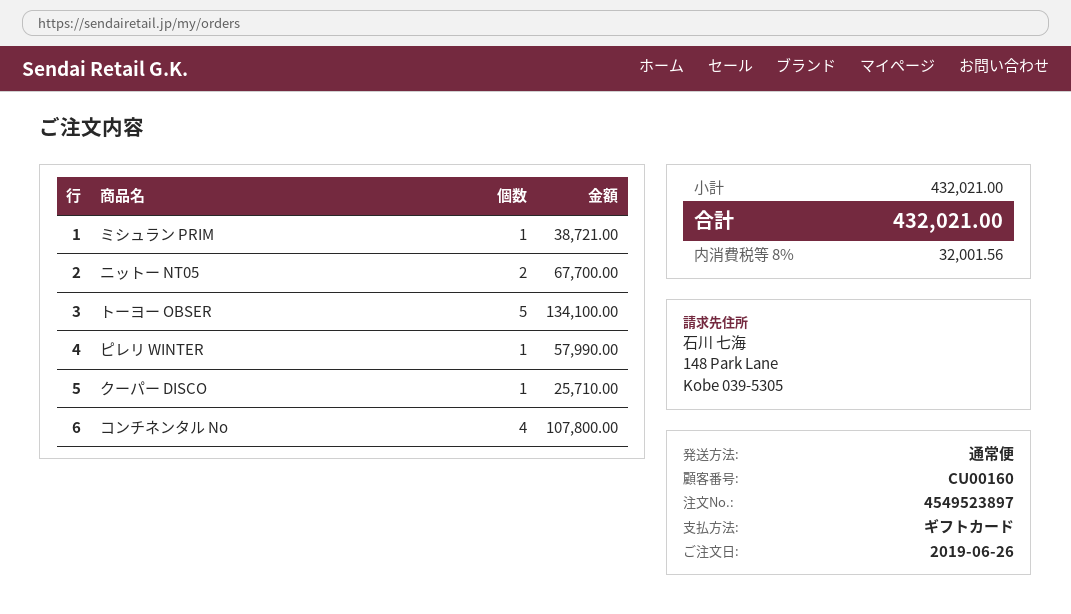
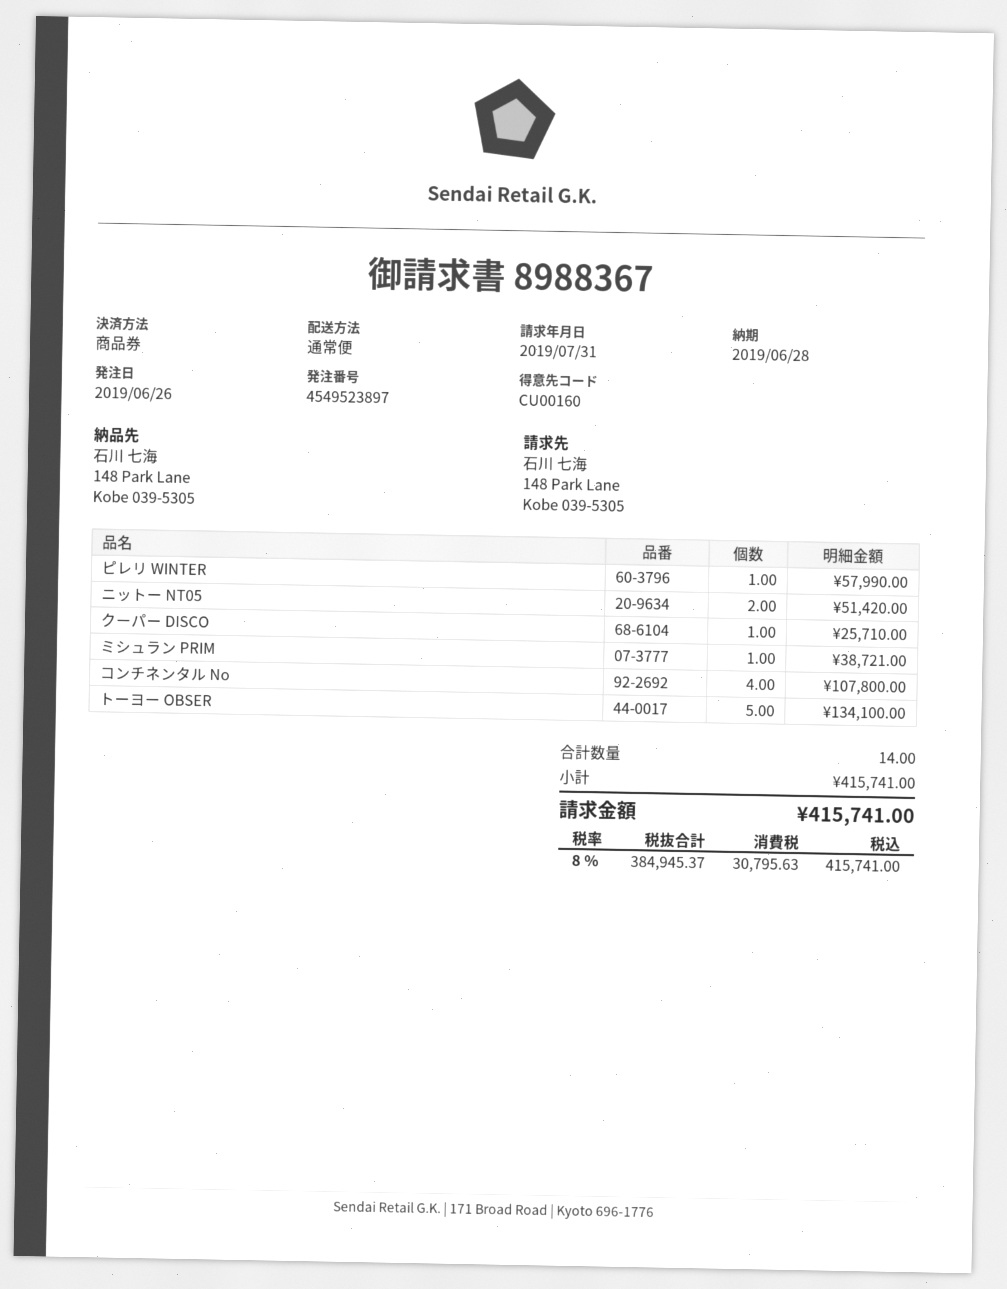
ニットー NT05: 2 for 67700.00 -> 2 for 51420.00
subtotal: 432021.00 -> 415741.00
tax: 8% = 32001.56 -> 8% = 30795.63
total: 432021.00 -> 415741.00

